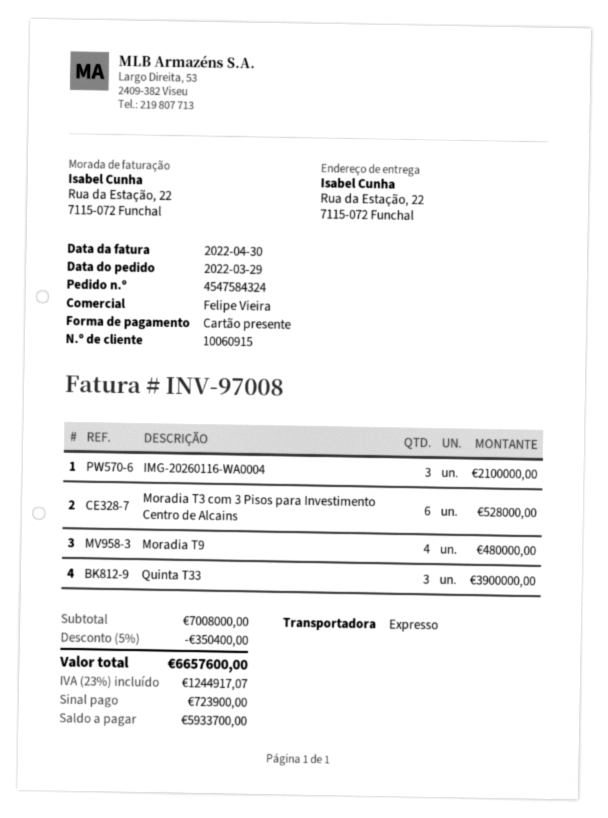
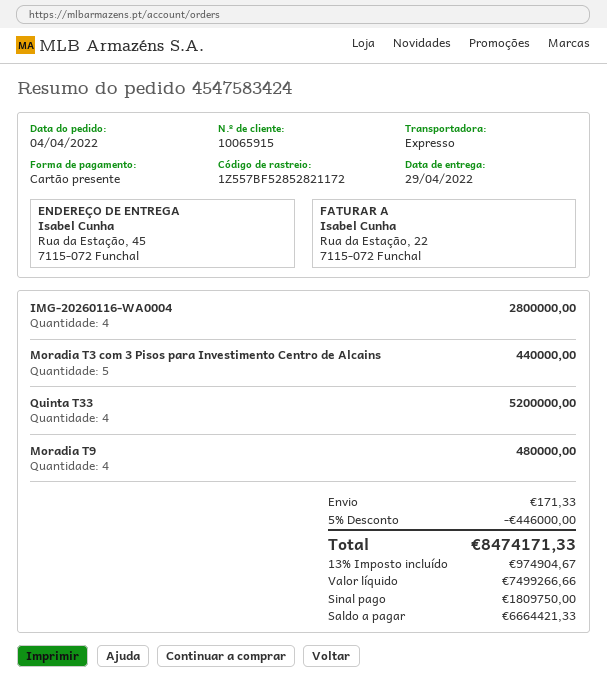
order number: 4547584324 -> 4547583424
order date: 2022-03-29 -> 2022-04-04
customer number: 10060915 -> 10065915
ship to: Rua da Estação, 22, 7115-072 Funchal -> Rua da Estação, 45, 7115-072 Funchal
IMG-20260116-WA0004: 3 for 2100000.00 -> 4 for 2800000.00
Moradia T3 com 3 Pisos para Investimento Centro de Alcains: 6 for 528000.00 -> 5 for 440000.00
Quinta T33: 3 for 3900000.00 -> 4 for 5200000.00
discount: 5% = 350400.00 -> 5% = 446000.00
shipping: none -> 171.33
tax: 23% = 1244917.07 -> 13% = 974904.67
total: 6657600.00 -> 8474171.33
deposit: 723900.00 -> 1809750.00
balance: 5933700.00 -> 6664421.33

